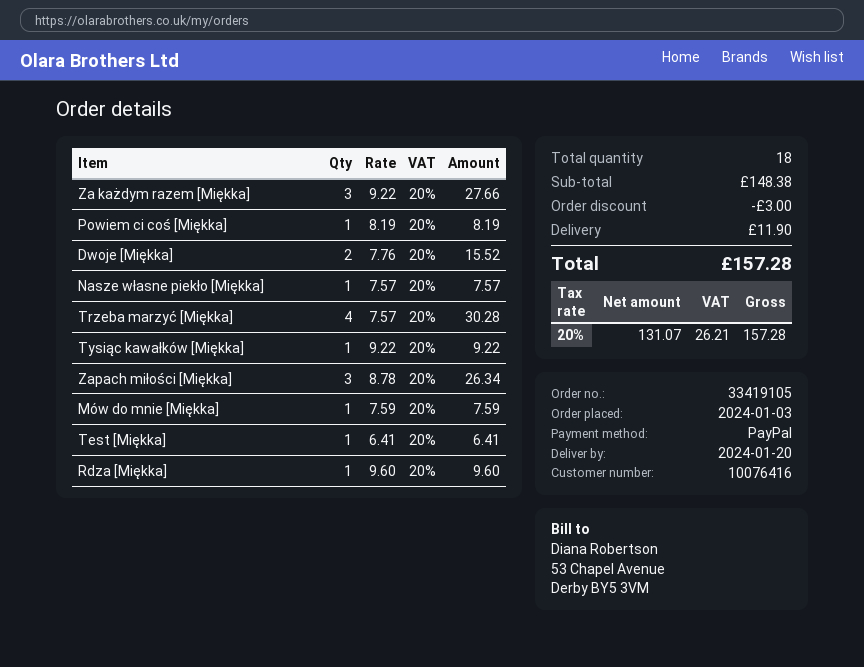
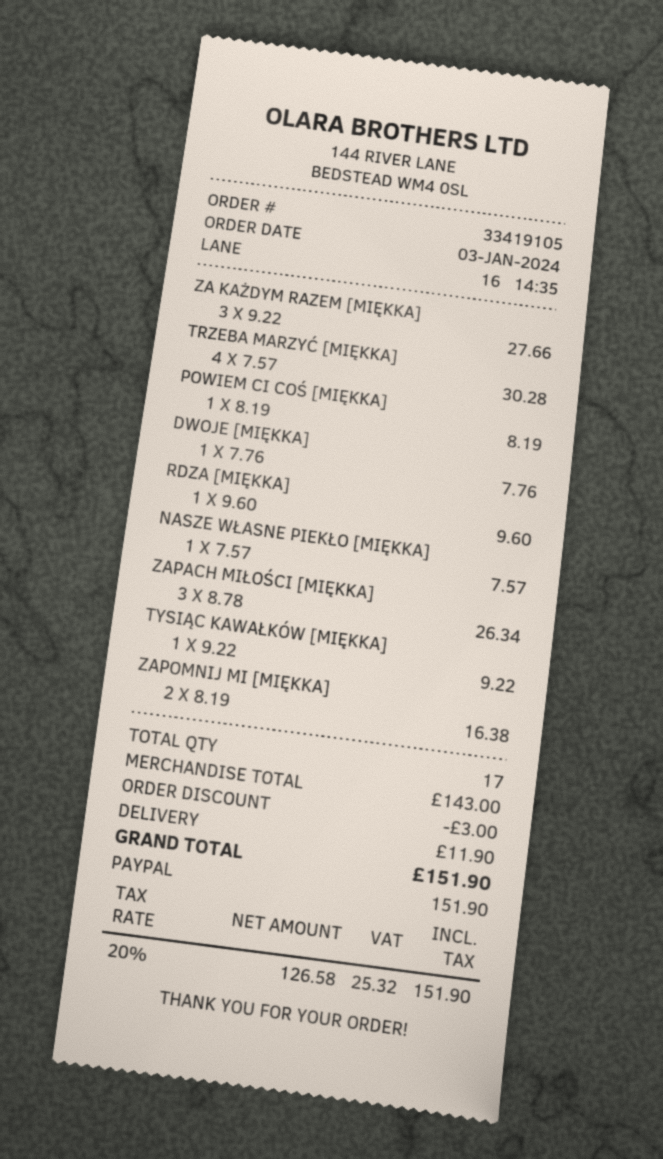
Dwoje [Miękka]: 2 x 7.76 = 15.52 -> 1 x 7.76 = 7.76
Mów do mnie [Miękka]: 1 x 7.59 = 7.59 -> none
Test [Miękka]: 1 x 6.41 = 6.41 -> none
ZAPOMNIJ MI [MIĘKKA]: none -> 2 x 8.19 = 16.38
total quantity: 18 -> 17
subtotal: 148.38 -> 143.00
net: 131.07 -> 126.58
tax: 20% = 26.21 -> 20% = 25.32
total: 157.28 -> 151.90

